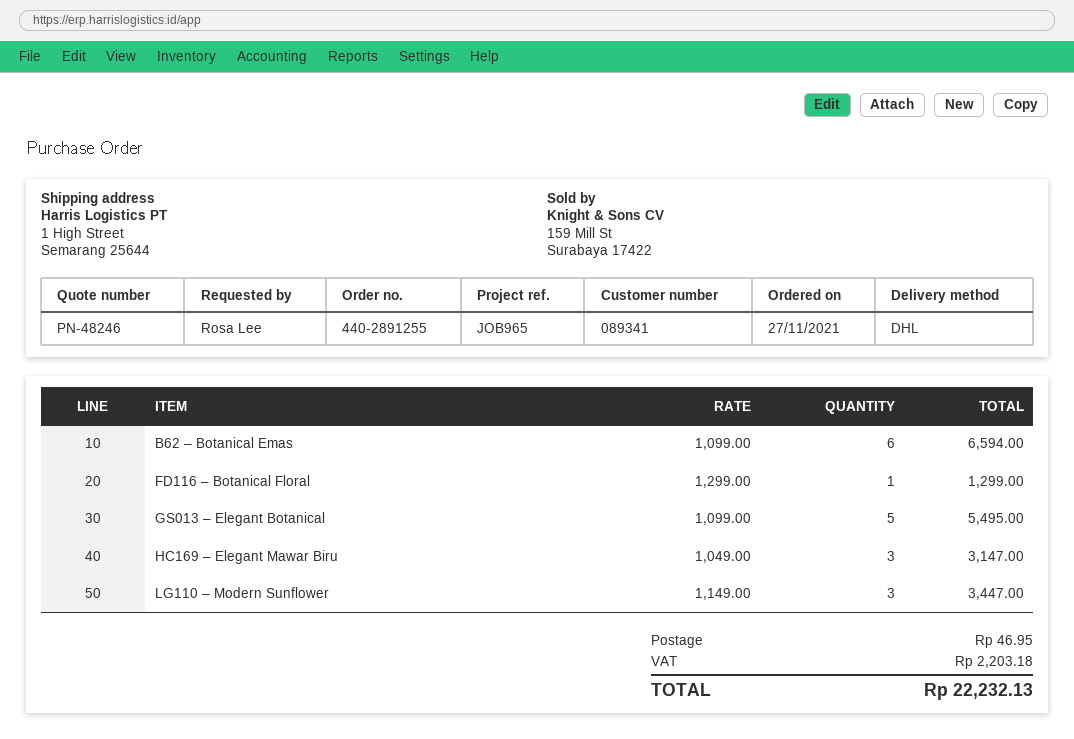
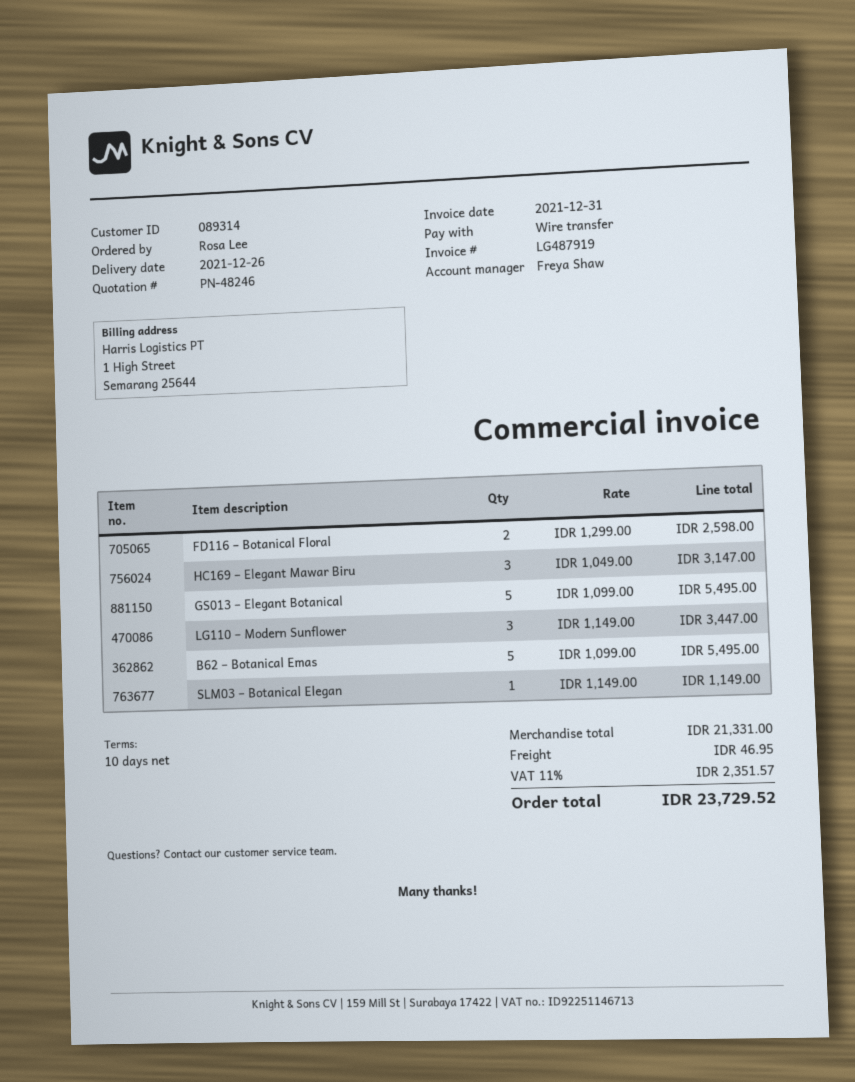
customer number: 089341 -> 089314
B62 – Botanical Emas: 6 x 1099.00 = 6594.00 -> 5 x 1099.00 = 5495.00
FD116 – Botanical Floral: 1 x 1299.00 = 1299.00 -> 2 x 1299.00 = 2598.00
SLM03 – Botanical Elegan: none -> 1 x 1149.00 = 1149.00
tax: 2203.18 -> 2351.57
total: 22232.13 -> 23729.52

